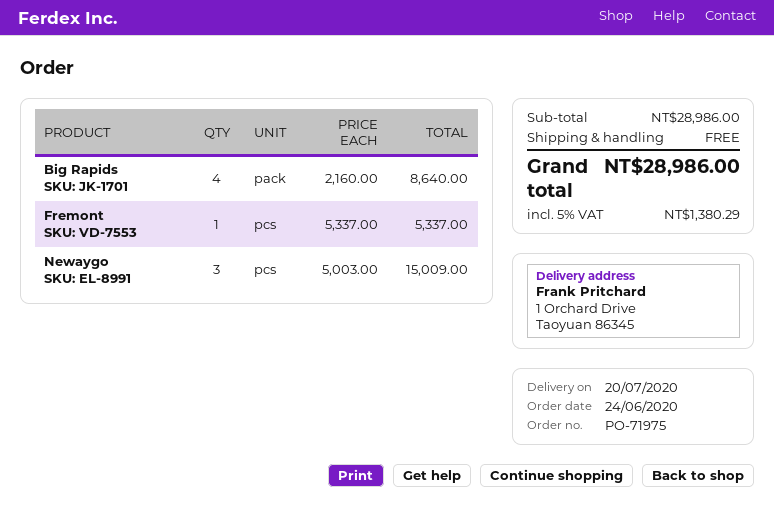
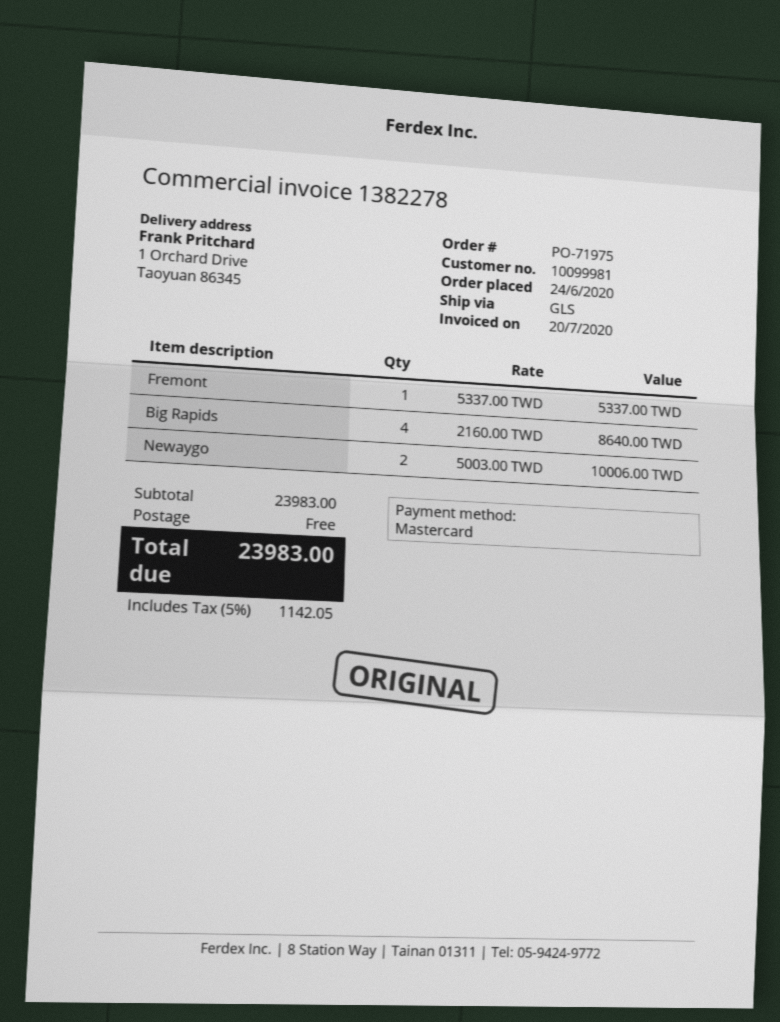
Newaygo: 3 x 5003.00 = 15009.00 -> 2 x 5003.00 = 10006.00
subtotal: 28986.00 -> 23983.00
tax: 5% = 1380.29 -> 5% = 1142.05
total: 28986.00 -> 23983.00

